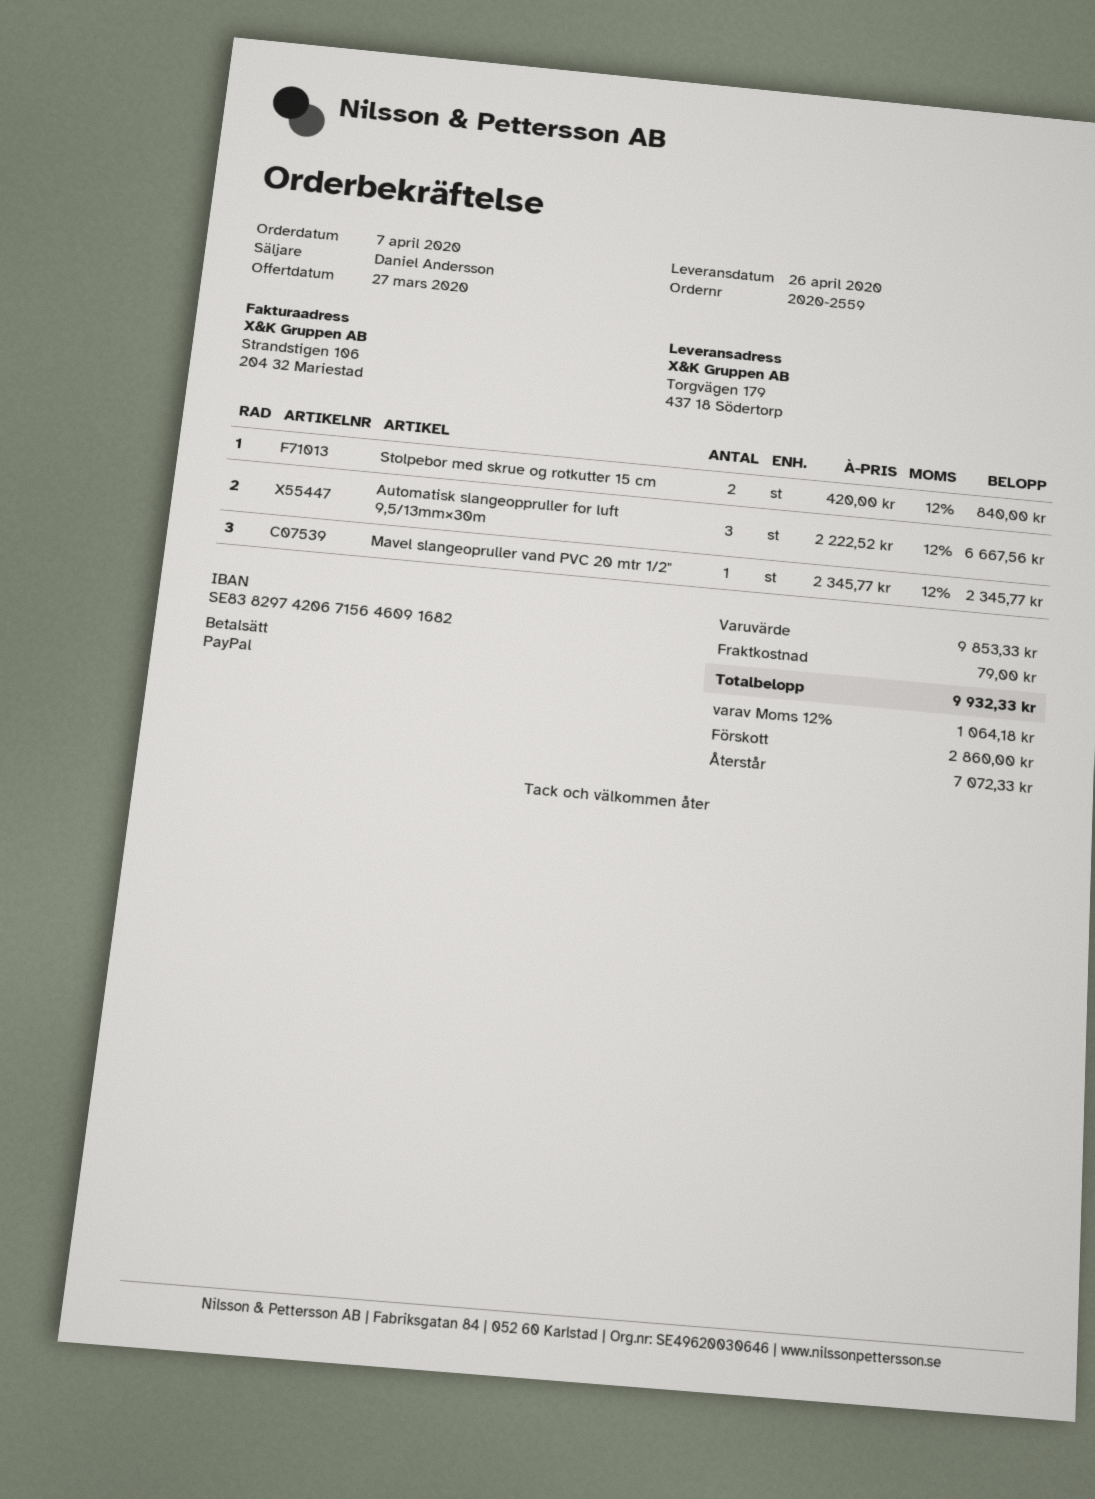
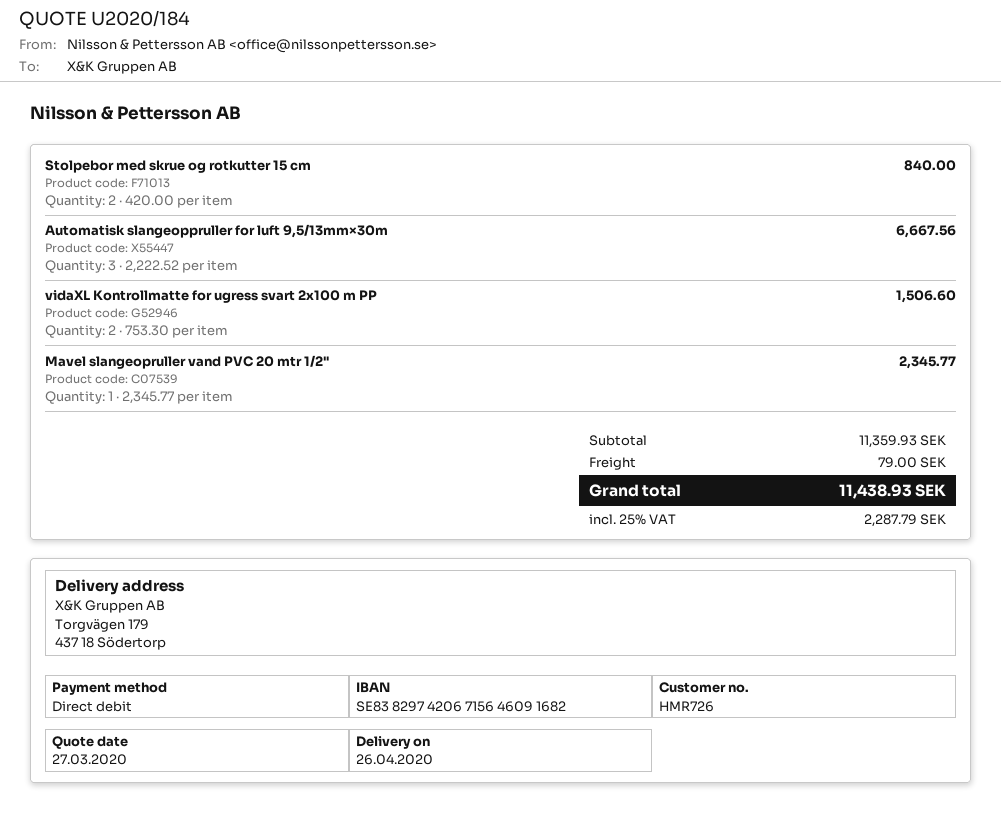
payment method: PayPal -> direct debit
vidaXL Kontrollmatte for ugress svart 2x100 m PP: none -> 2 x 753.30 = 1506.60
subtotal: 9853.33 -> 11359.93
tax: 12% = 1064.18 -> 25% = 2287.79
total: 9932.33 -> 11438.93

